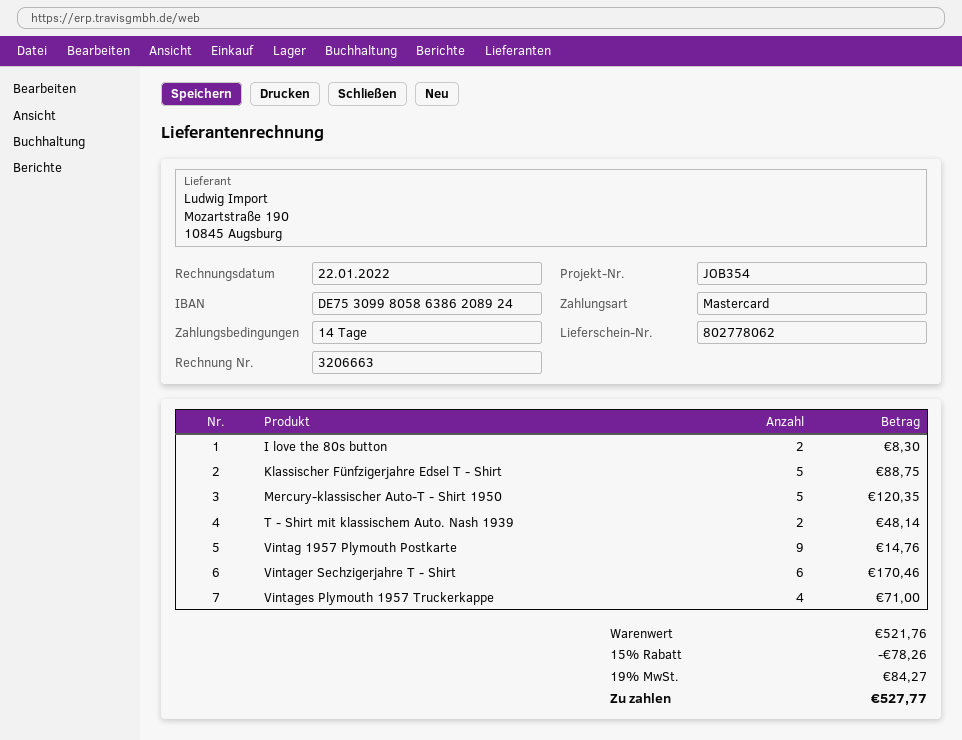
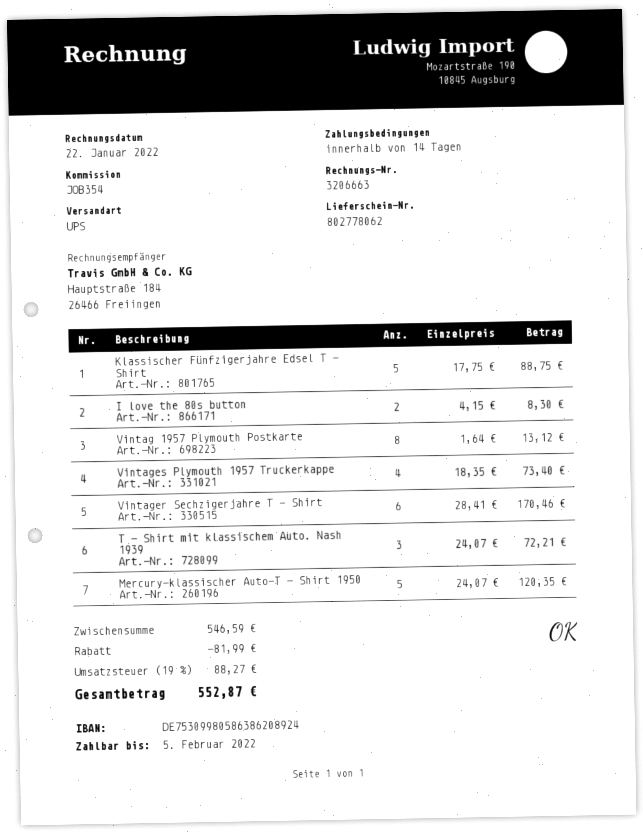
T - Shirt mit klassischem Auto. Nash 1939: 2 for 48.14 -> 3 for 72.21
Vintag 1957 Plymouth Postkarte: 9 for 14.76 -> 8 for 13.12
Vintages Plymouth 1957 Truckerkappe: 4 for 71.00 -> 4 for 73.40
subtotal: 521.76 -> 546.59
discount: 78.26 -> 81.99
tax: 19% = 84.27 -> 19% = 88.27
total: 527.77 -> 552.87

